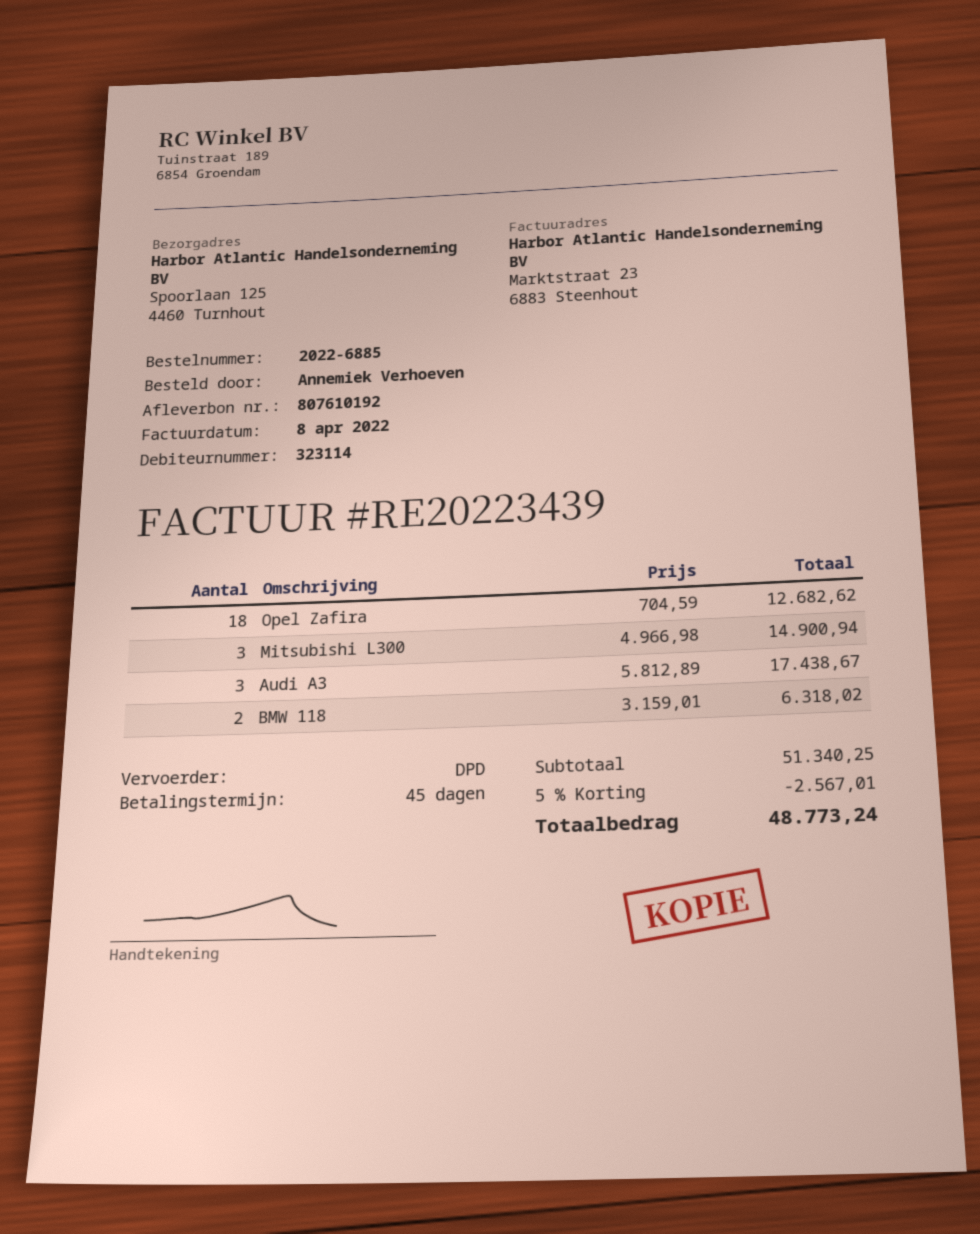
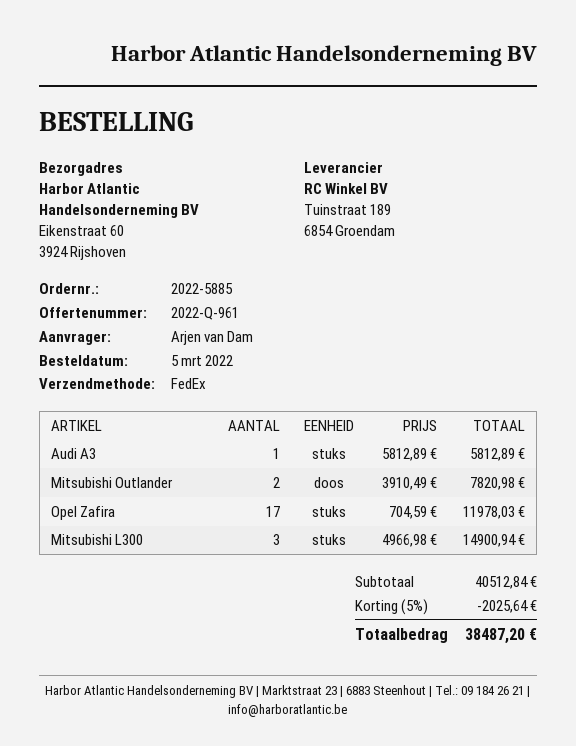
order number: 2022-6885 -> 2022-5885
ordered by: Annemiek Verhoeven -> Arjen van Dam
shipping method: DPD -> FedEx
ship to: Spoorlaan 125, 4460 Turnhout -> Eikenstraat 60, 3924 Rijshoven
Opel Zafira: 18 x 704.59 = 12682.62 -> 17 x 704.59 = 11978.03
Audi A3: 3 x 5812.89 = 17438.67 -> 1 x 5812.89 = 5812.89
BMW 118: 2 x 3159.01 = 6318.02 -> none
Mitsubishi Outlander: none -> 2 x 3910.49 = 7820.98
subtotal: 51340.25 -> 40512.84
discount: 5% = 2567.01 -> 5% = 2025.64
total: 48773.24 -> 38487.20

